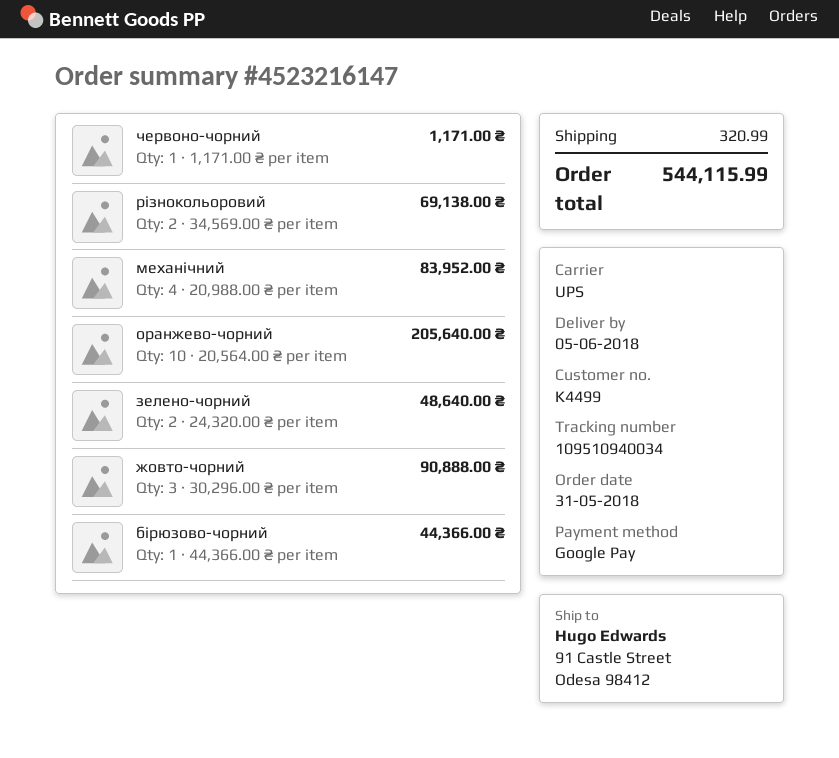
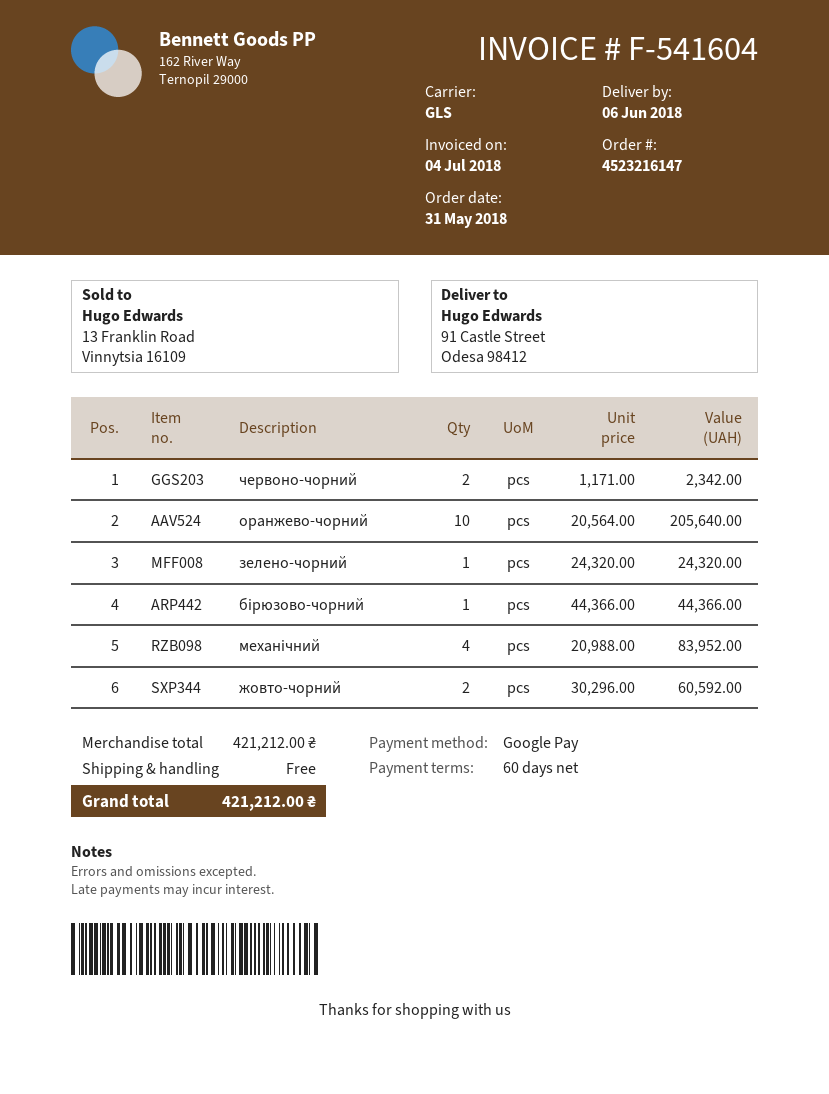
delivery date: 2018-06-05 -> 2018-06-06
shipping method: UPS -> GLS
червоно-чорний: 1 x 1171.00 = 1171.00 -> 2 x 1171.00 = 2342.00
різнокольоровий: 2 x 34569.00 = 69138.00 -> none
зелено-чорний: 2 x 24320.00 = 48640.00 -> 1 x 24320.00 = 24320.00
жовто-чорний: 3 x 30296.00 = 90888.00 -> 2 x 30296.00 = 60592.00
shipping: 320.99 -> 0.00
total: 544115.99 -> 421212.00

